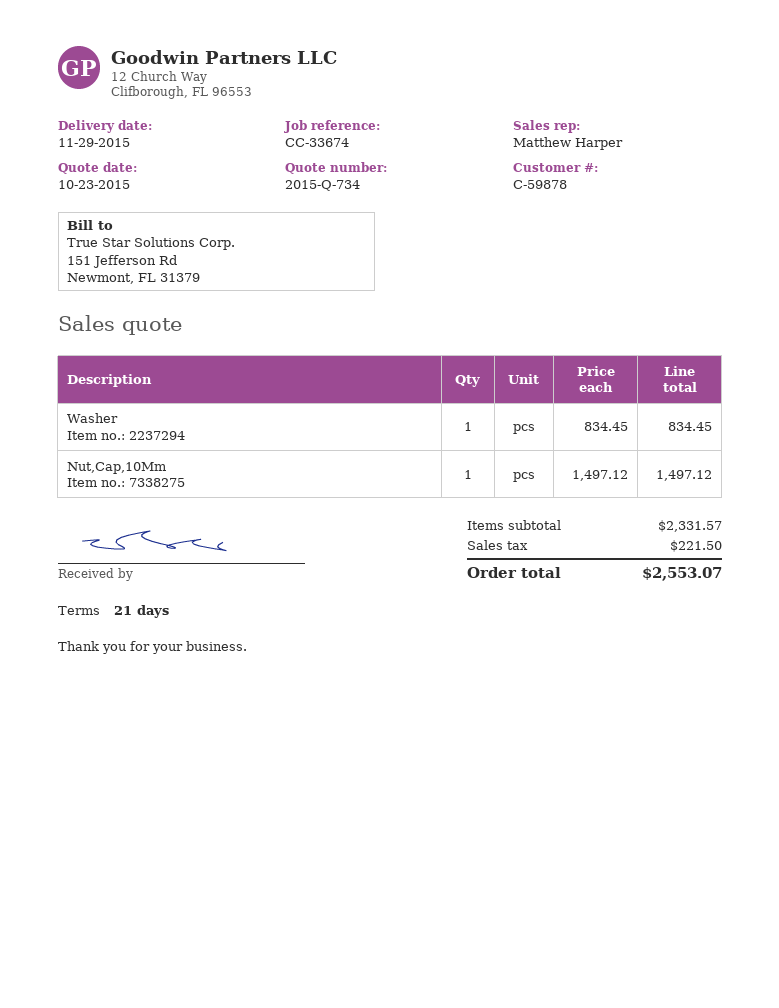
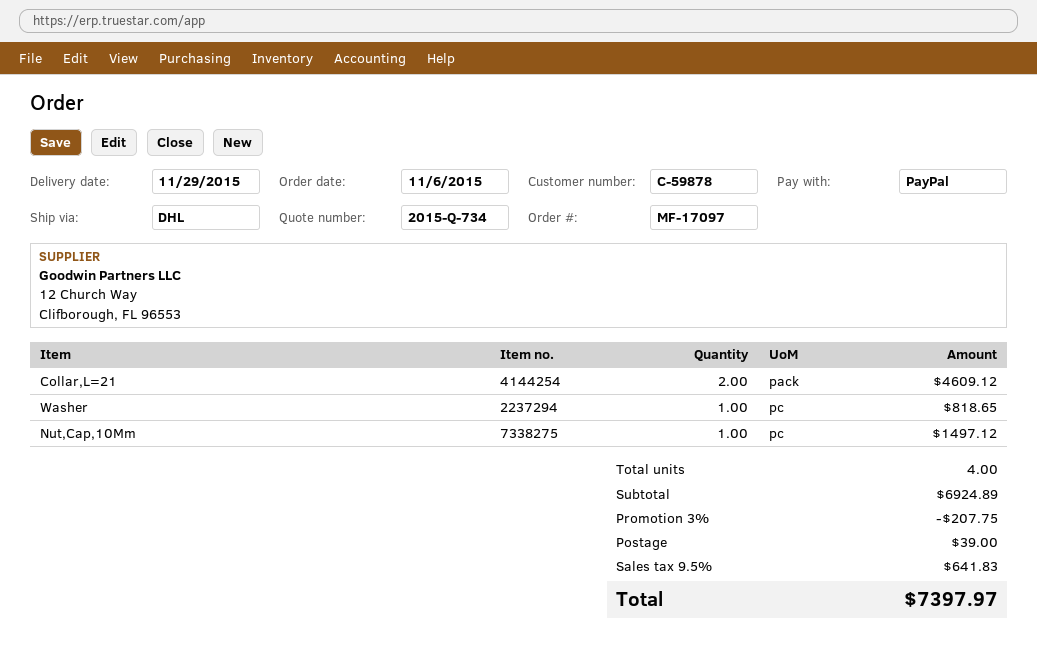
Washer: 1 for 834.45 -> 1 for 818.65
Collar,L=21: none -> 2 for 4609.12
subtotal: 2331.57 -> 6924.89
discount: none -> 3% = 207.75
shipping: none -> 39.00
tax: 221.50 -> 641.83
total: 2553.07 -> 7397.97

